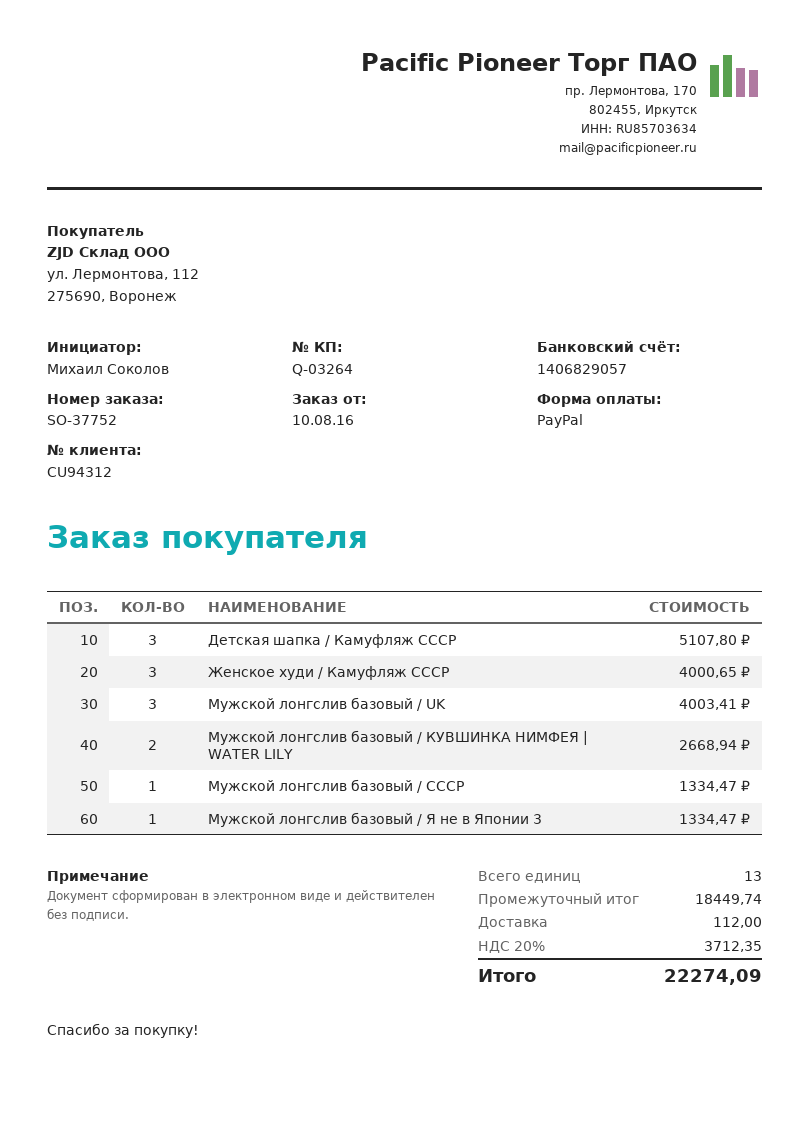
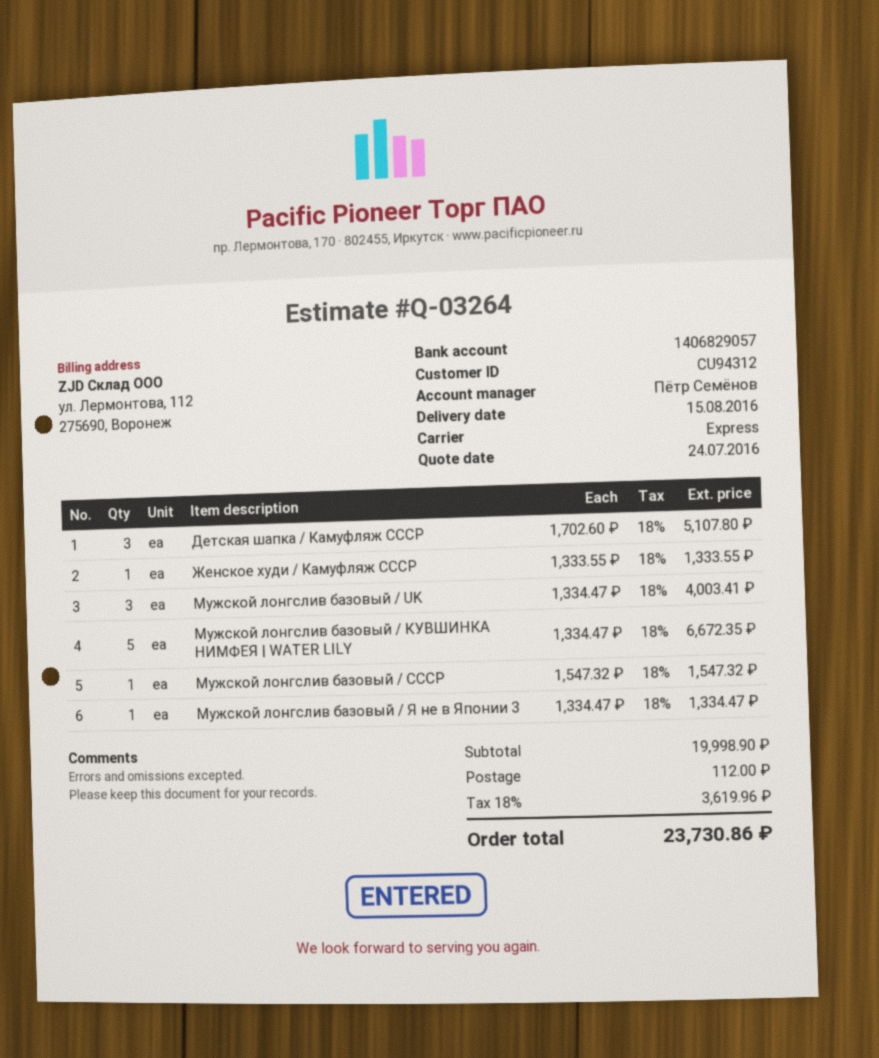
Женское худи / Камуфляж СССР: 3 for 4000.65 -> 1 for 1333.55
Мужской лонгслив базовый / КУВШИНКА НИМФЕЯ | WATER LILY: 2 for 2668.94 -> 5 for 6672.35
Мужской лонгслив базовый / СССР: 1 for 1334.47 -> 1 for 1547.32
subtotal: 18449.74 -> 19998.90
tax: 20% = 3712.35 -> 18% = 3619.96
total: 22274.09 -> 23730.86

